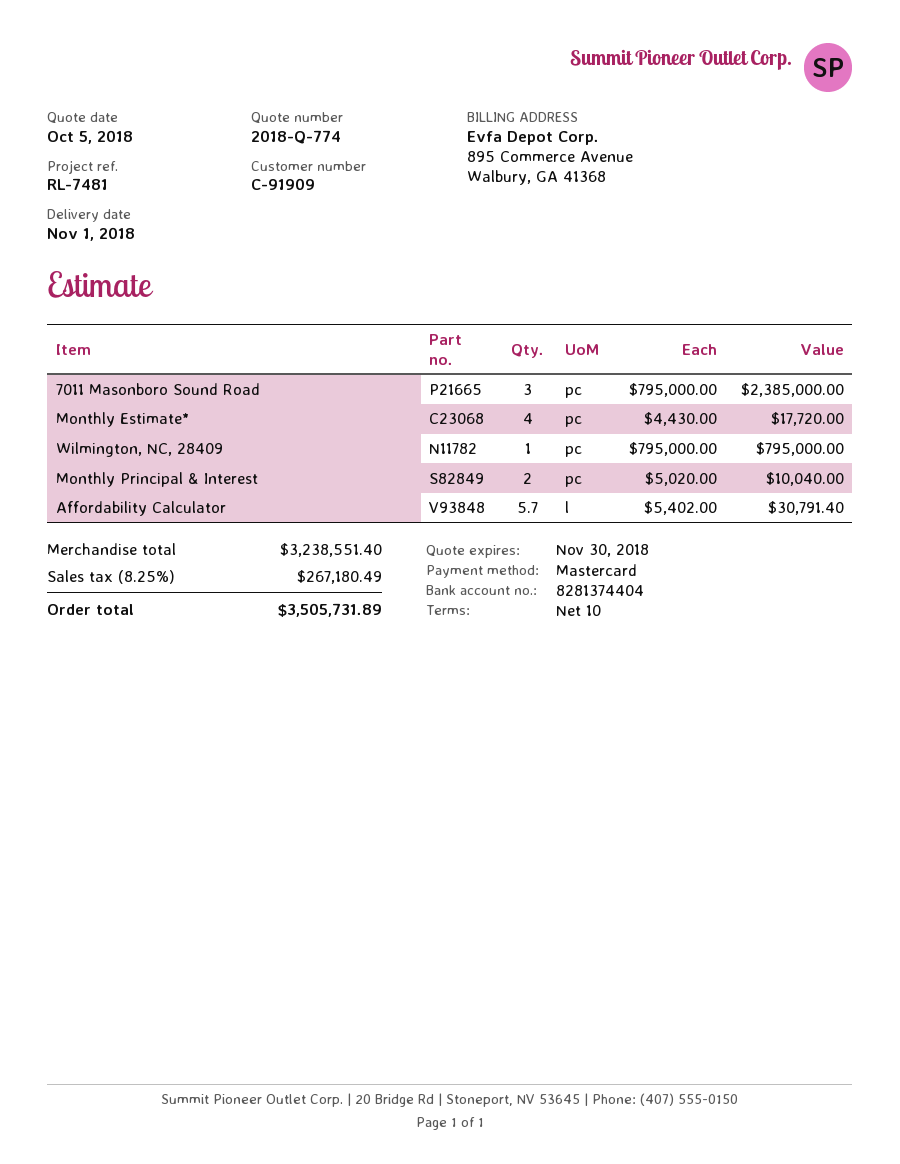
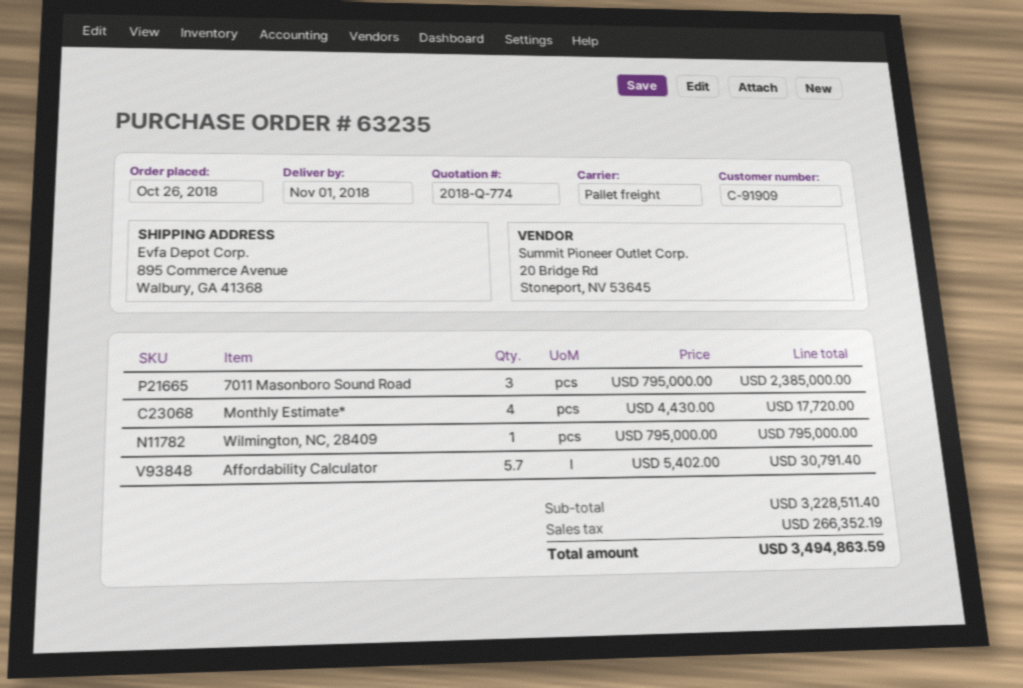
Monthly Principal & Interest: 2 x 5020.00 = 10040.00 -> none
subtotal: 3238551.40 -> 3228511.40
tax: 267180.49 -> 266352.19
total: 3505731.89 -> 3494863.59

